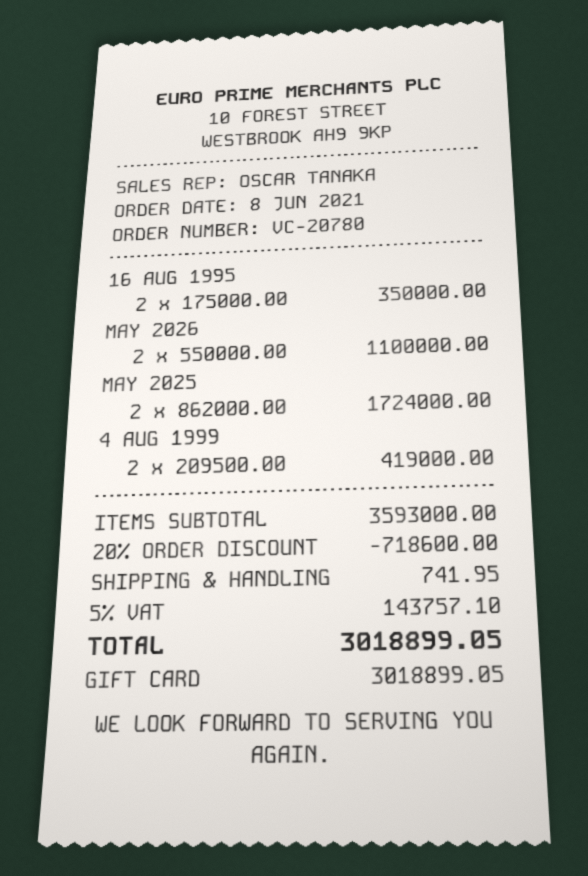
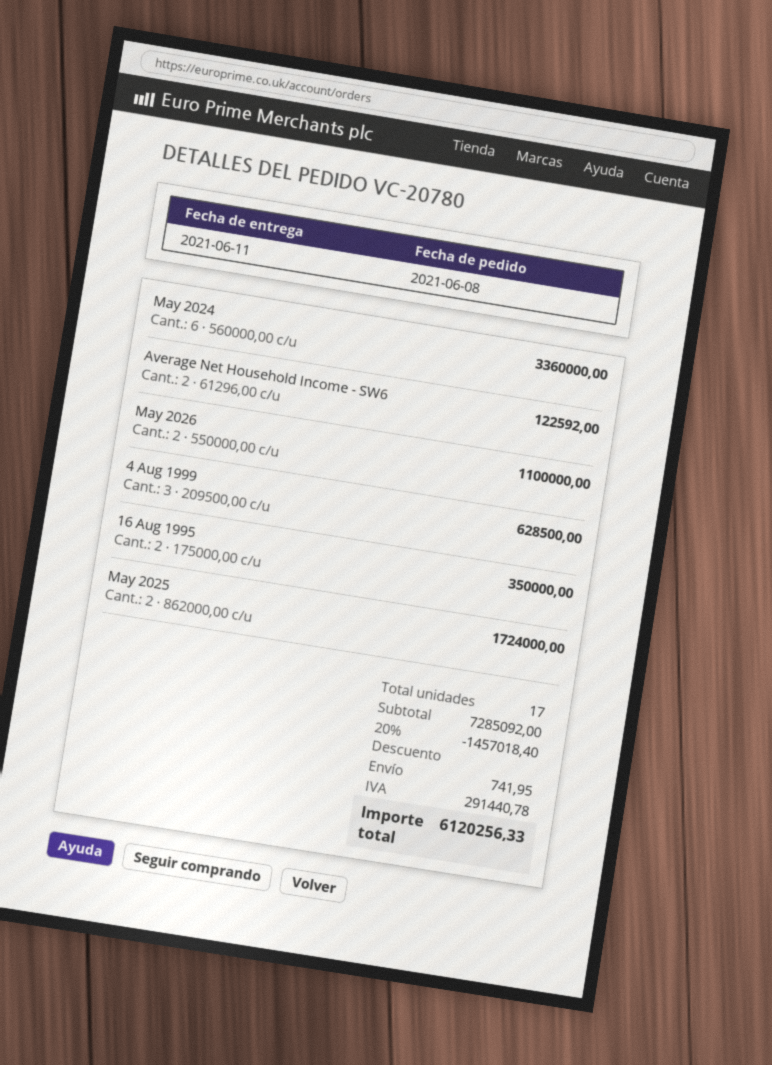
4 AUG 1999: 2 x 209500.00 = 419000.00 -> 3 x 209500.00 = 628500.00
May 2024: none -> 6 x 560000.00 = 3360000.00
Average Net Household Income - SW6: none -> 2 x 61296.00 = 122592.00
subtotal: 3593000.00 -> 7285092.00
discount: 20% = 718600.00 -> 20% = 1457018.40
tax: 143757.10 -> 291440.78
total: 3018899.05 -> 6120256.33

